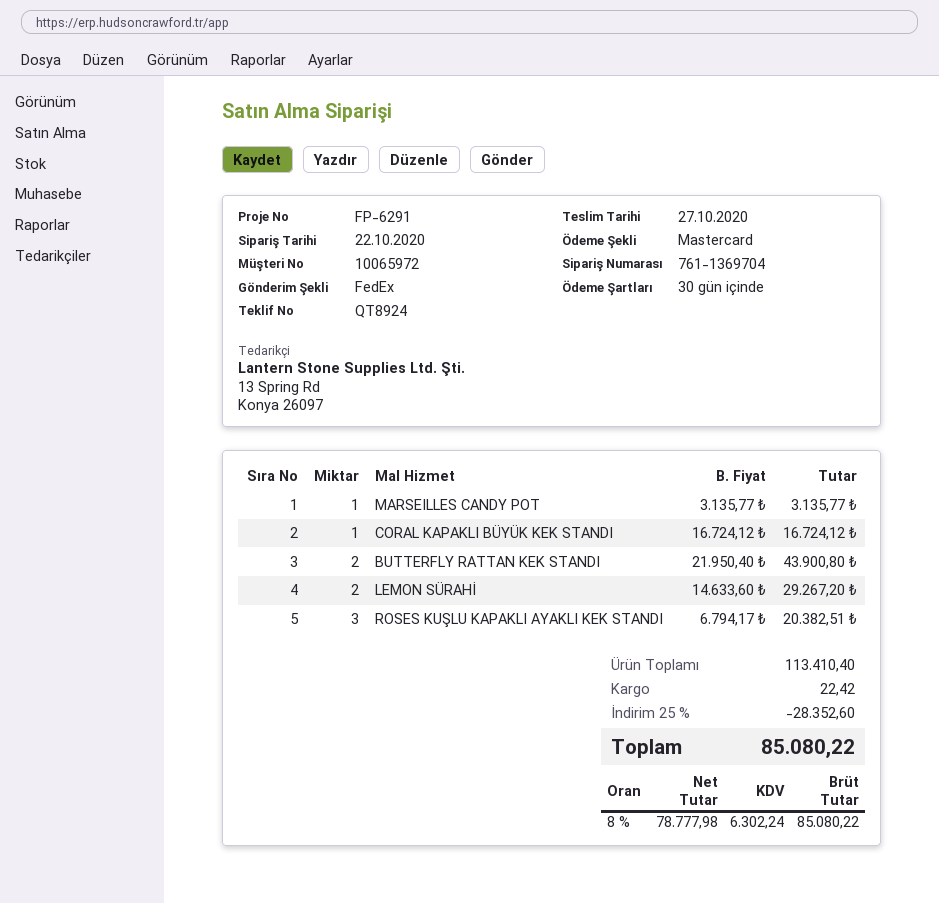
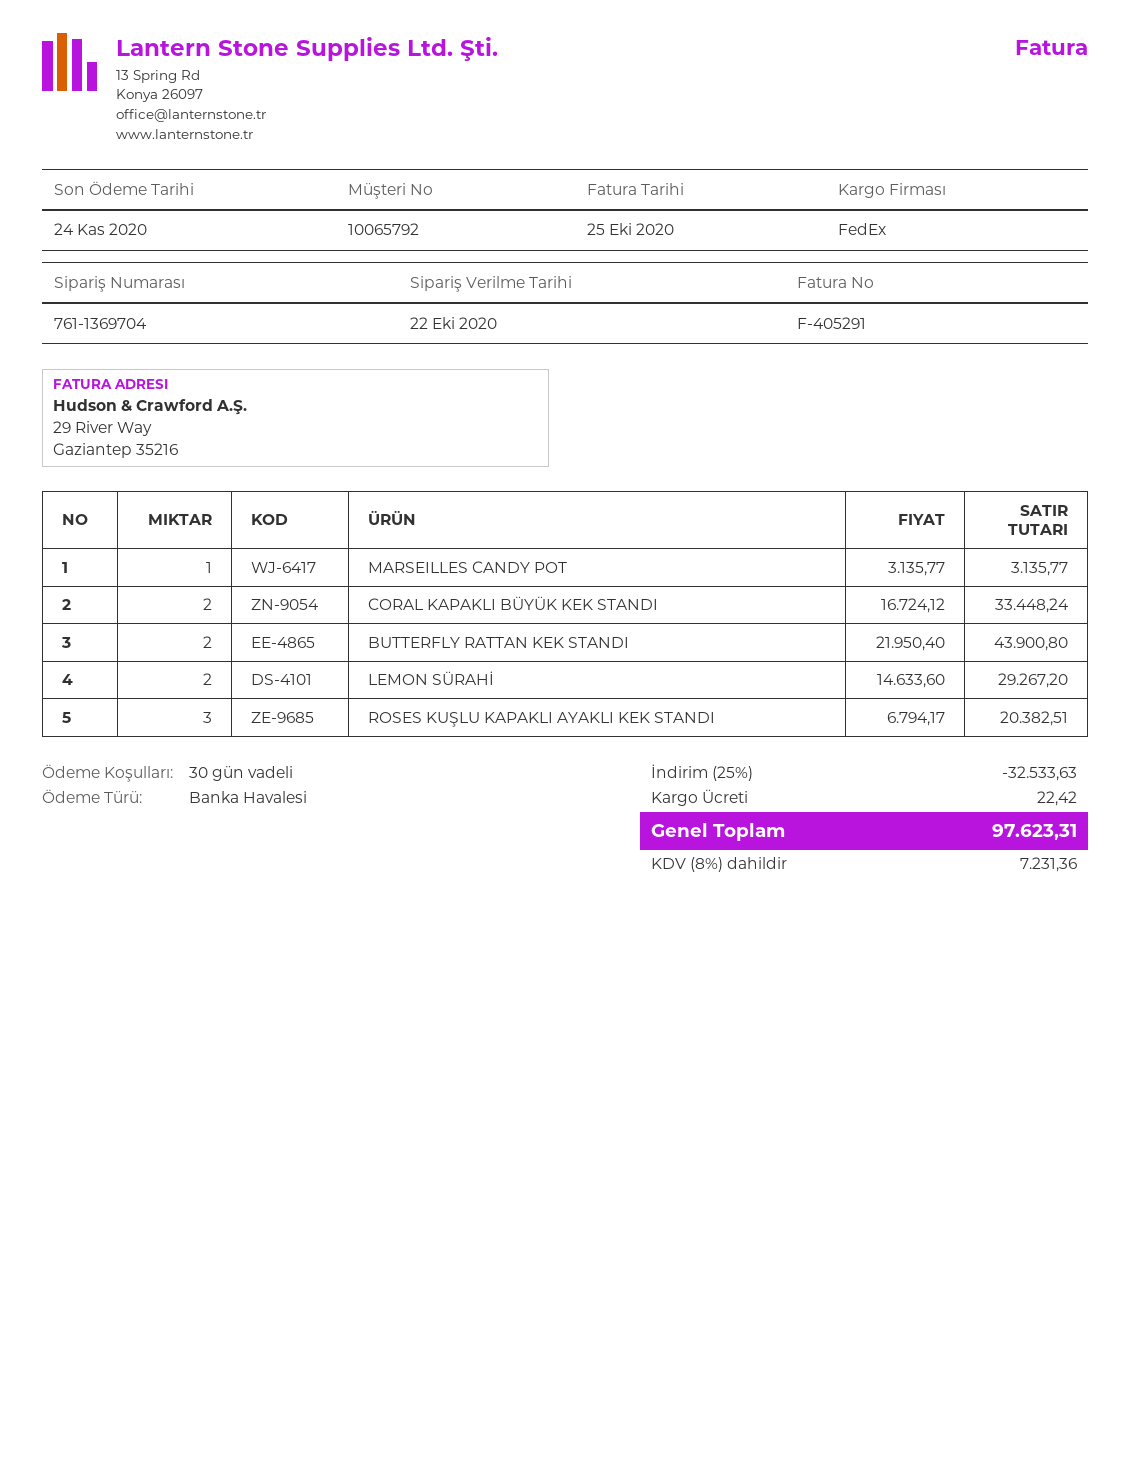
customer number: 10065972 -> 10065792
payment method: Mastercard -> bank transfer
CORAL KAPAKLI BÜYÜK KEK STANDI: 1 x 16724.12 = 16724.12 -> 2 x 16724.12 = 33448.24
discount: 25% = 28352.60 -> 25% = 32533.63
tax: 8% = 6302.24 -> 8% = 7231.36
total: 85080.22 -> 97623.31

